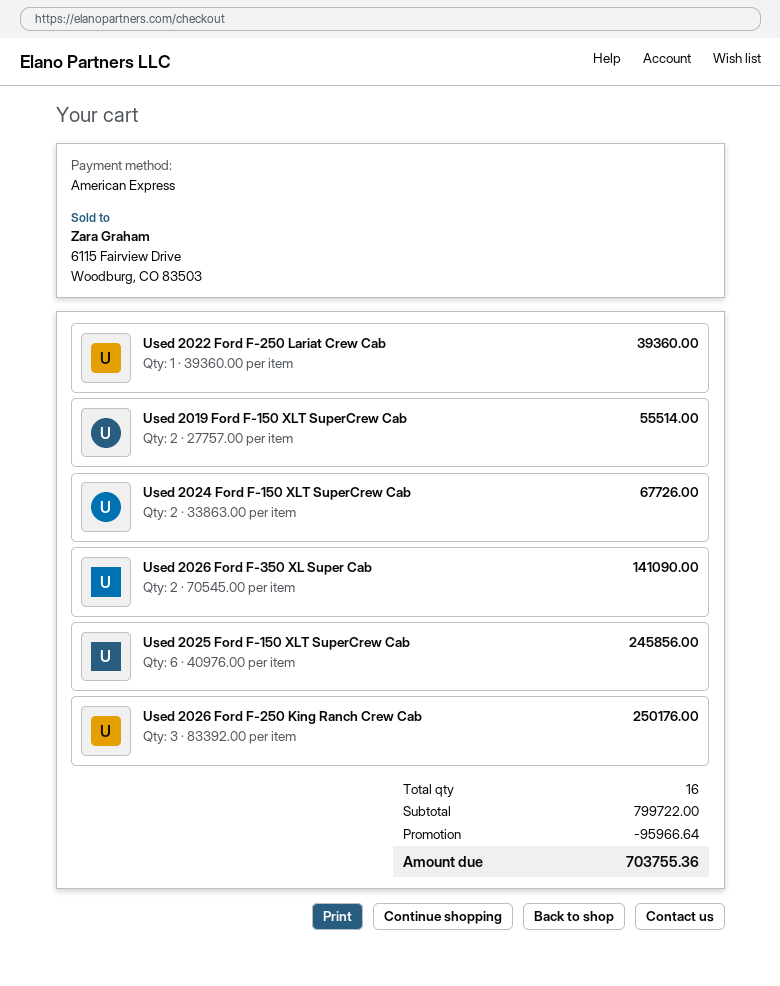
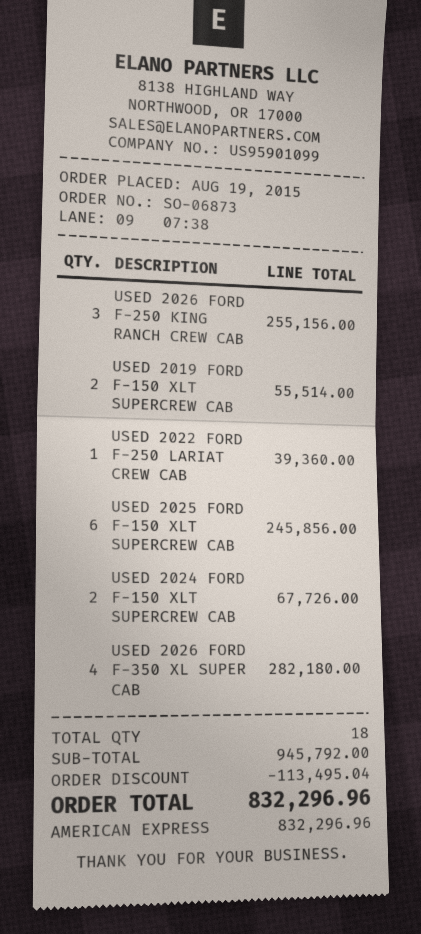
Used 2026 Ford F-350 XL Super Cab: 2 for 141090.00 -> 4 for 282180.00
Used 2026 Ford F-250 King Ranch Crew Cab: 3 for 250176.00 -> 3 for 255156.00
total quantity: 16 -> 18
subtotal: 799722.00 -> 945792.00
discount: 95966.64 -> 113495.04
total: 703755.36 -> 832296.96

